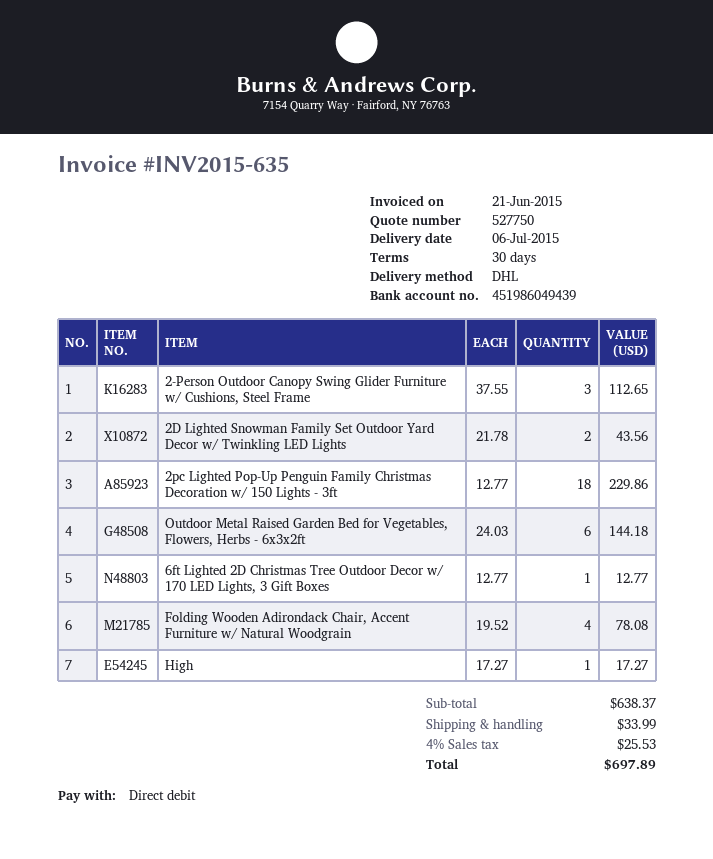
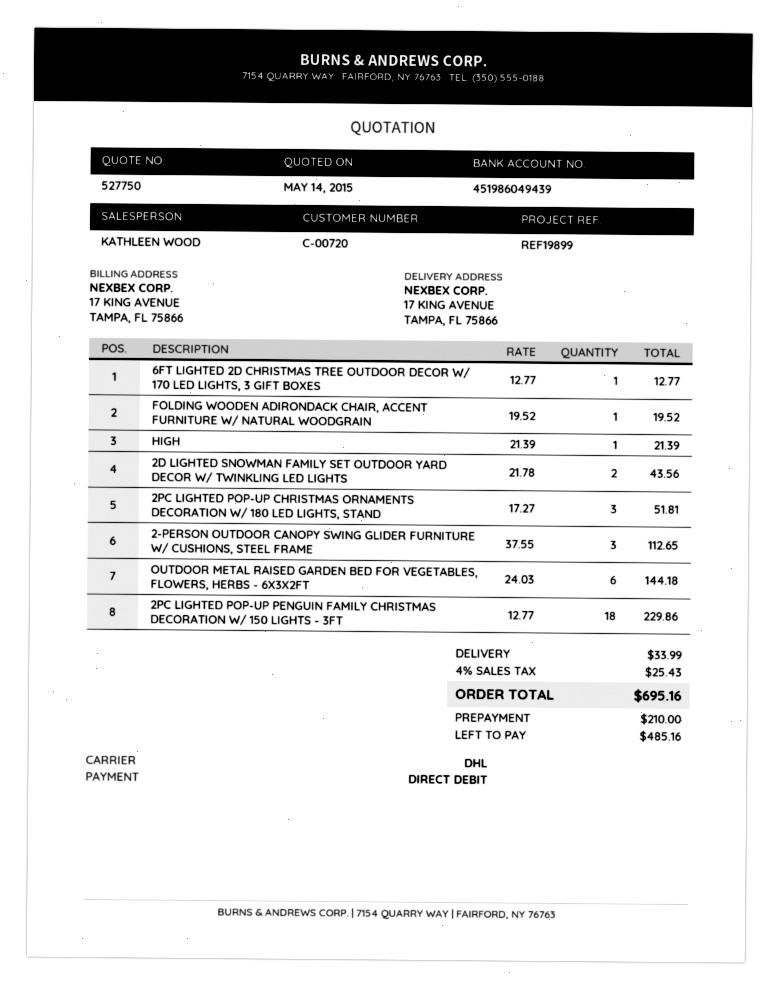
Folding Wooden Adirondack Chair, Accent Furniture w/ Natural Woodgrain: 4 x 19.52 = 78.08 -> 1 x 19.52 = 19.52
High: 1 x 17.27 = 17.27 -> 1 x 21.39 = 21.39
2PC LIGHTED POP-UP CHRISTMAS ORNAMENTS DECORATION W/ 180 LED LIGHTS, STAND: none -> 3 x 17.27 = 51.81
tax: 4% = 25.53 -> 4% = 25.43
total: 697.89 -> 695.16

